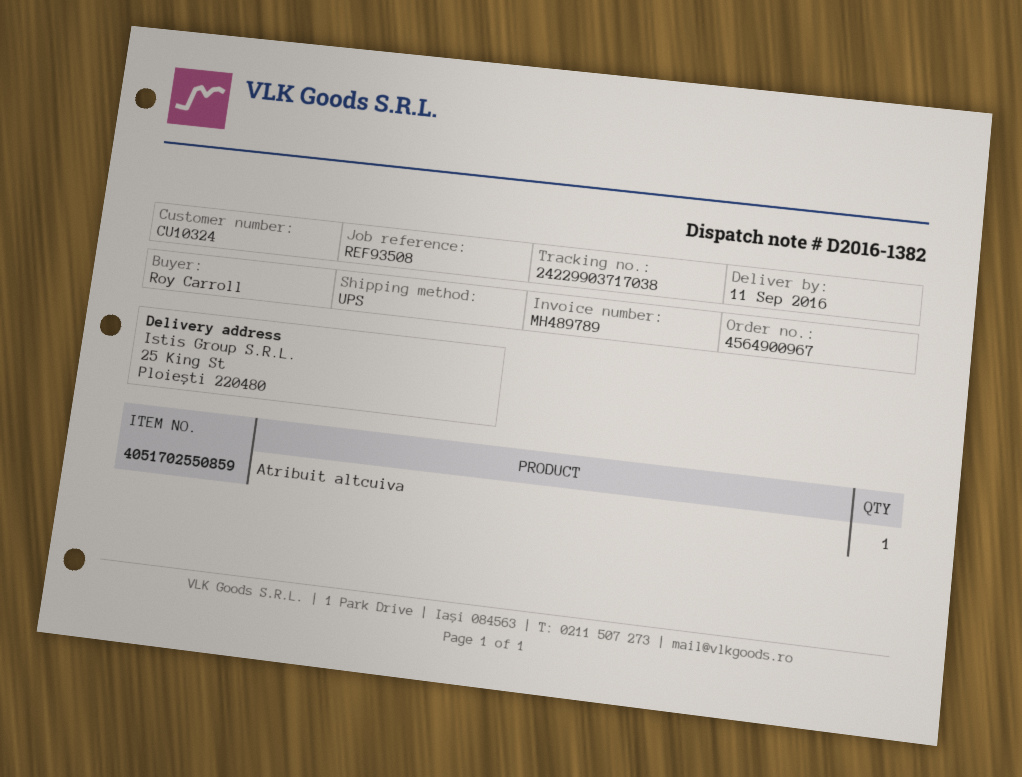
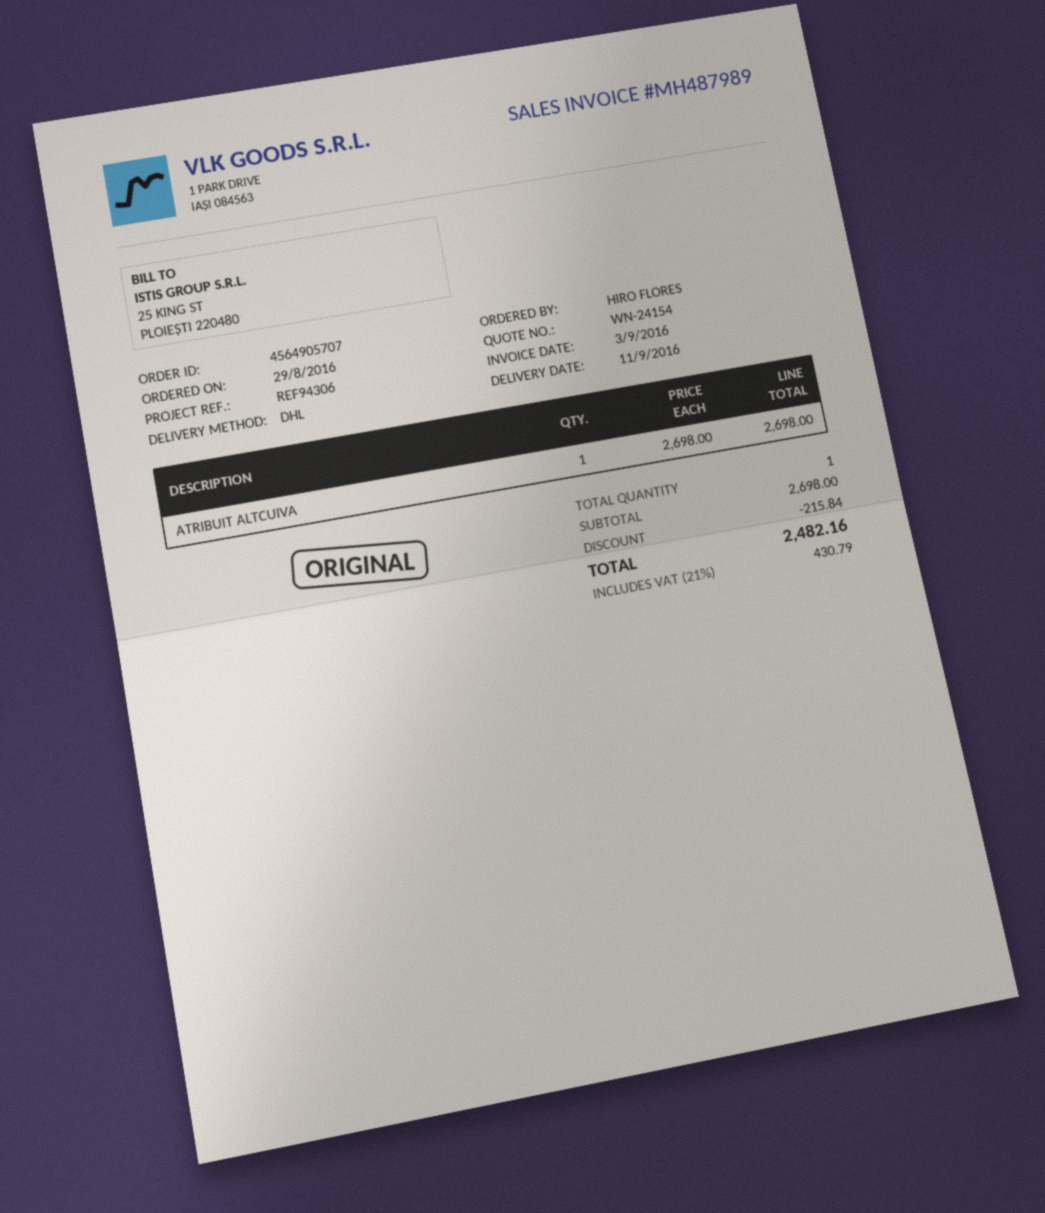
order number: 4564900967 -> 4564905707
invoice number: MH489789 -> MH487989
reference: REF93508 -> REF94306
ordered by: Roy Carroll -> HIRO FLORES
shipping method: UPS -> DHL

